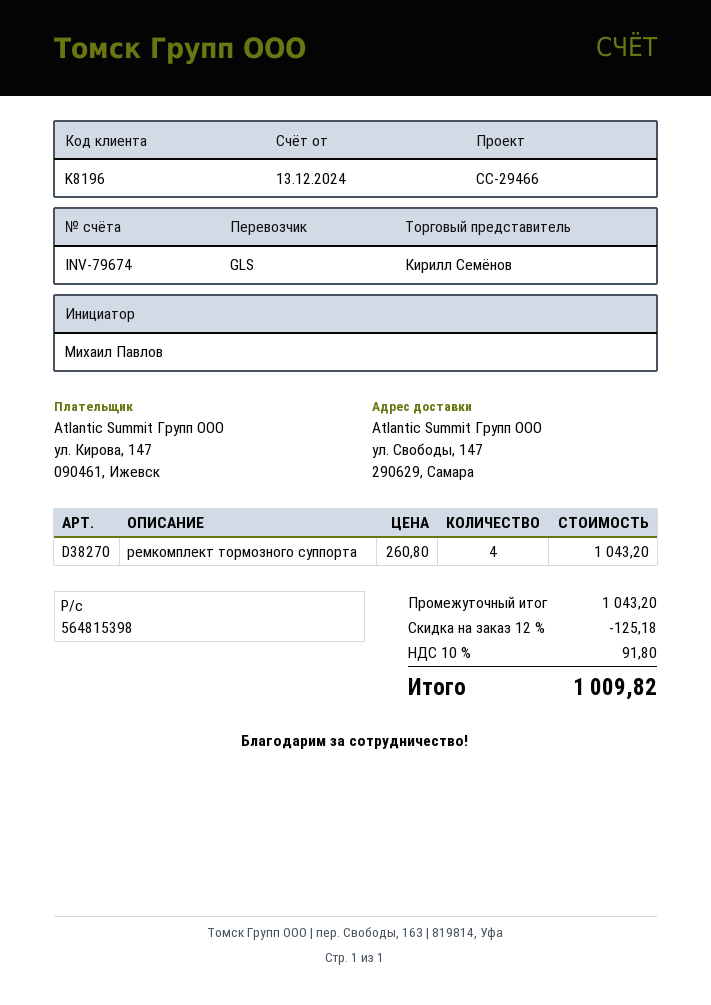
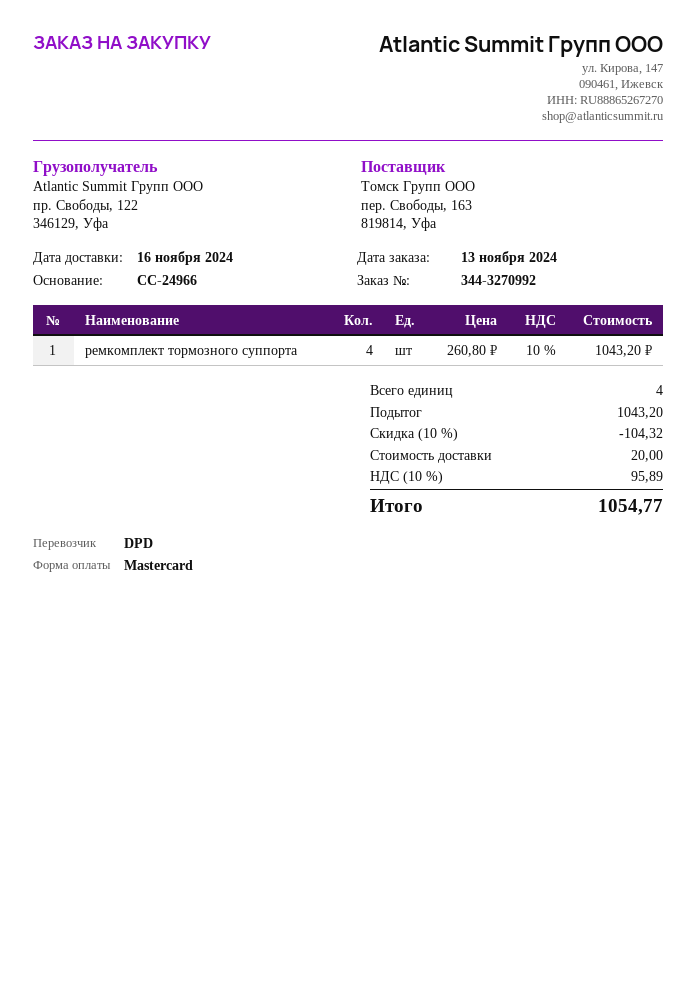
reference: CC-29466 -> CC-24966
shipping method: GLS -> DPD
ship to: ул. Свободы, 147, 290629, Самара -> пр. Свободы, 122, 346129, Уфа
discount: 12% = 125.18 -> 10% = 104.32
shipping: none -> 20.00
tax: 10% = 91.80 -> 10% = 95.89
total: 1009.82 -> 1054.77

